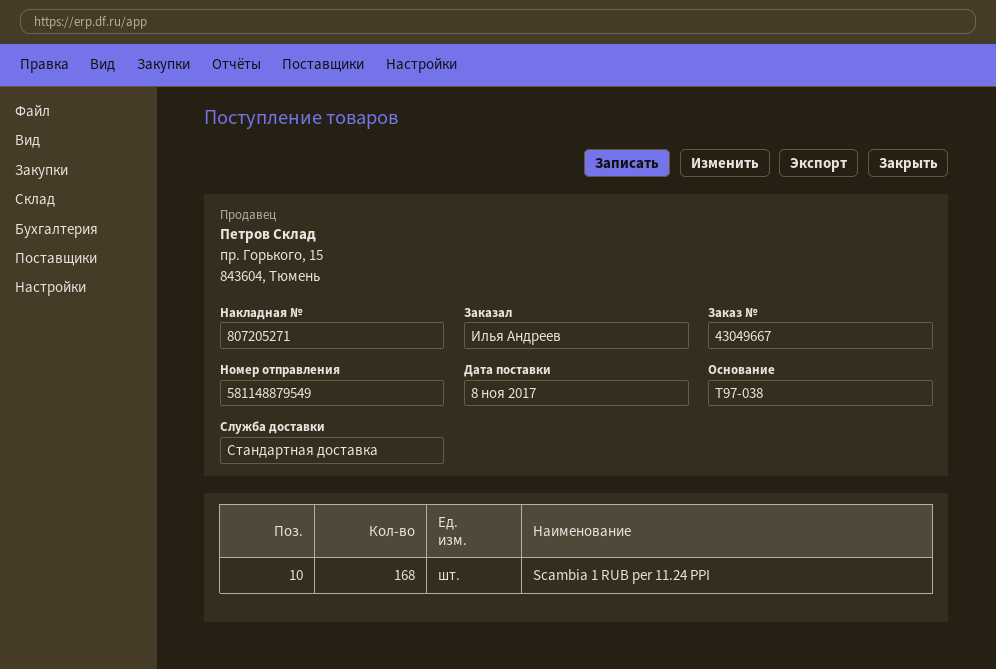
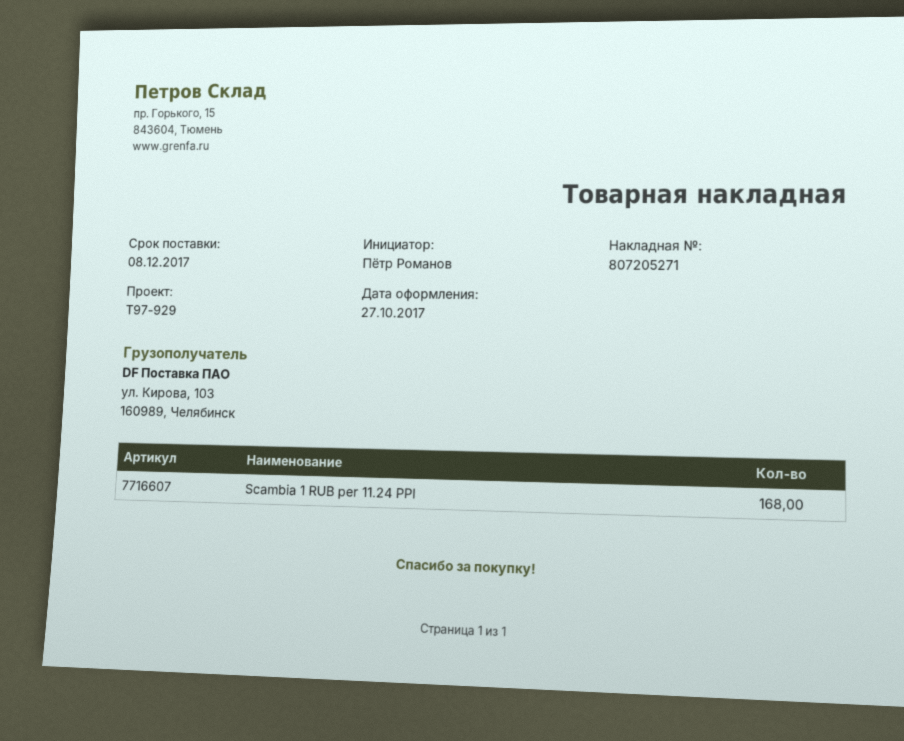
delivery date: 2017-11-08 -> 2017-12-08
reference: T97-038 -> T97-929
ordered by: Илья Андреев -> Пётр Романов

